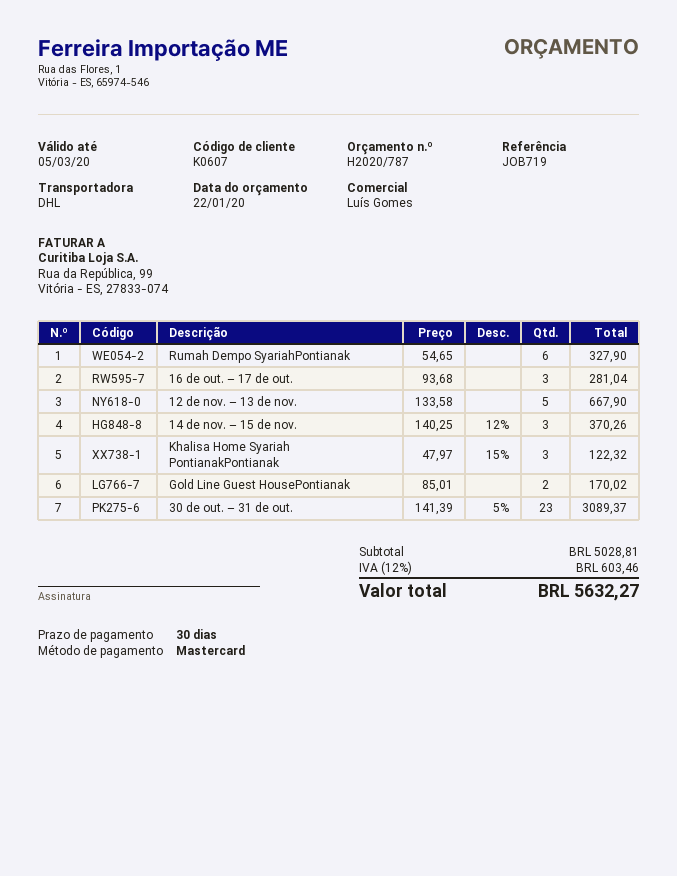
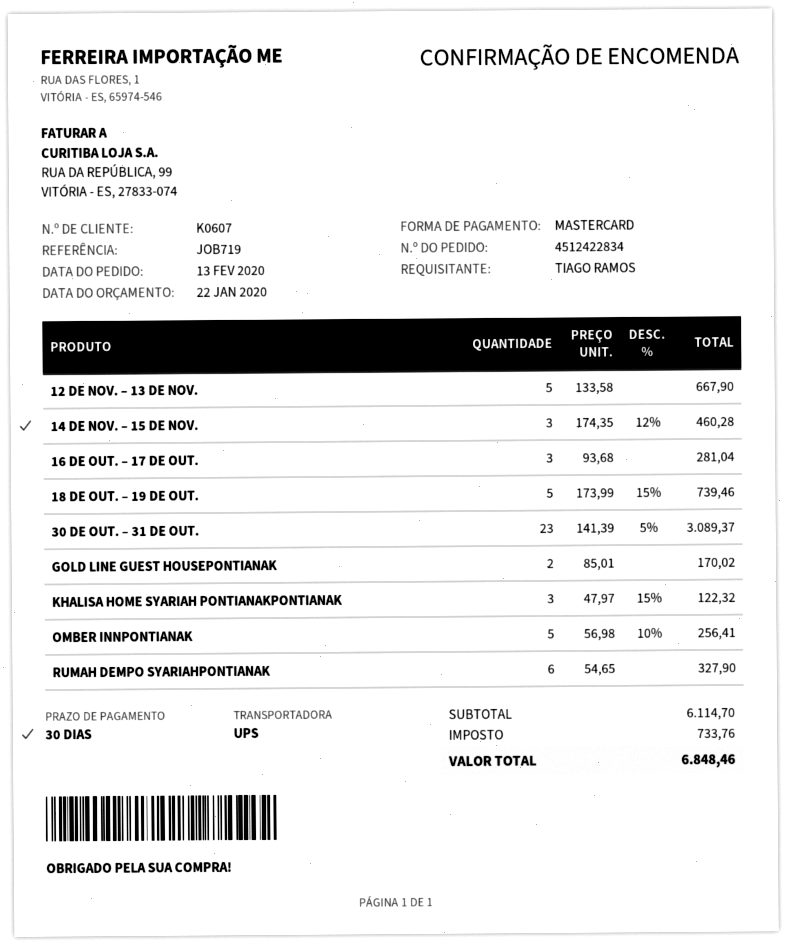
shipping method: DHL -> UPS
14 de nov. – 15 de nov.: 3 x 140.25 - 12% = 370.26 -> 3 x 174.35 - 12% = 460.28
18 DE OUT. – 19 DE OUT.: none -> 5 x 173.99 - 15% = 739.46
OMBER INNPONTIANAK: none -> 5 x 56.98 - 10% = 256.41
subtotal: 5028.81 -> 6114.70
tax: 603.46 -> 733.76
total: 5632.27 -> 6848.46

